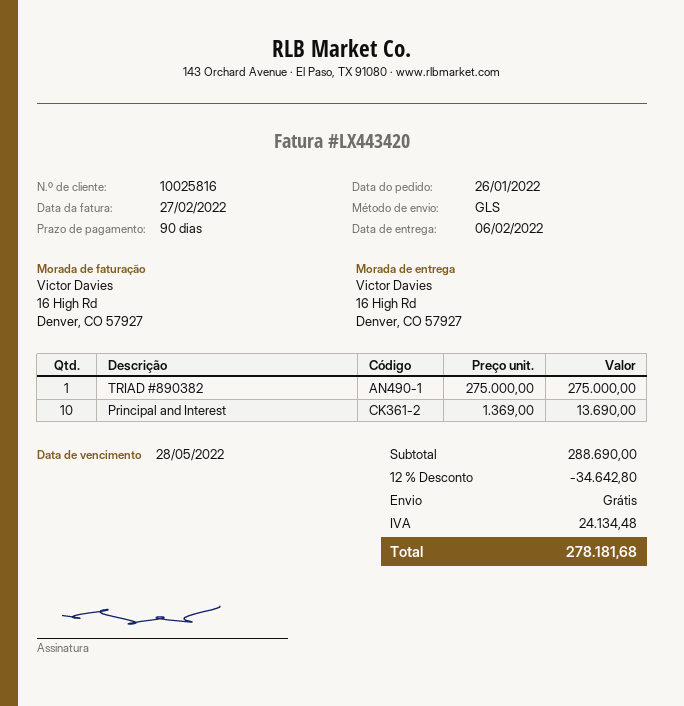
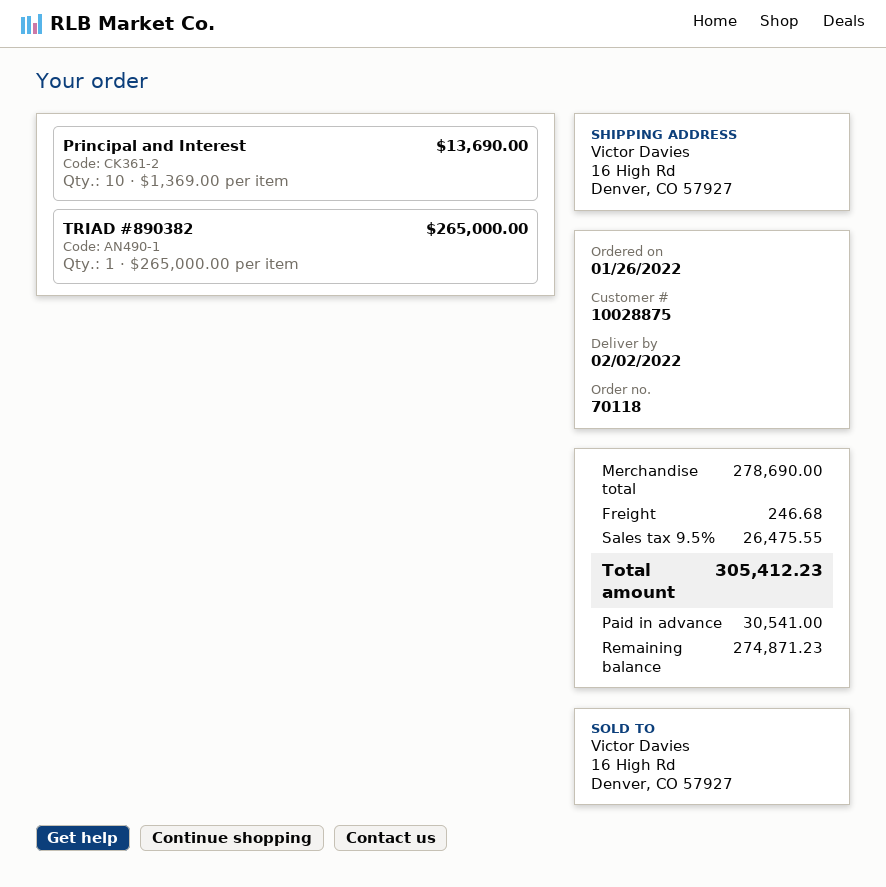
delivery date: 2022-02-06 -> 2022-02-02
customer number: 10025816 -> 10028875
TRIAD #890382: 1 x 275000.00 = 275000.00 -> 1 x 265000.00 = 265000.00
subtotal: 288690.00 -> 278690.00
discount: 12% = 34642.80 -> none
shipping: 0.00 -> 246.68
tax: 24134.48 -> 26475.55
total: 278181.68 -> 305412.23

